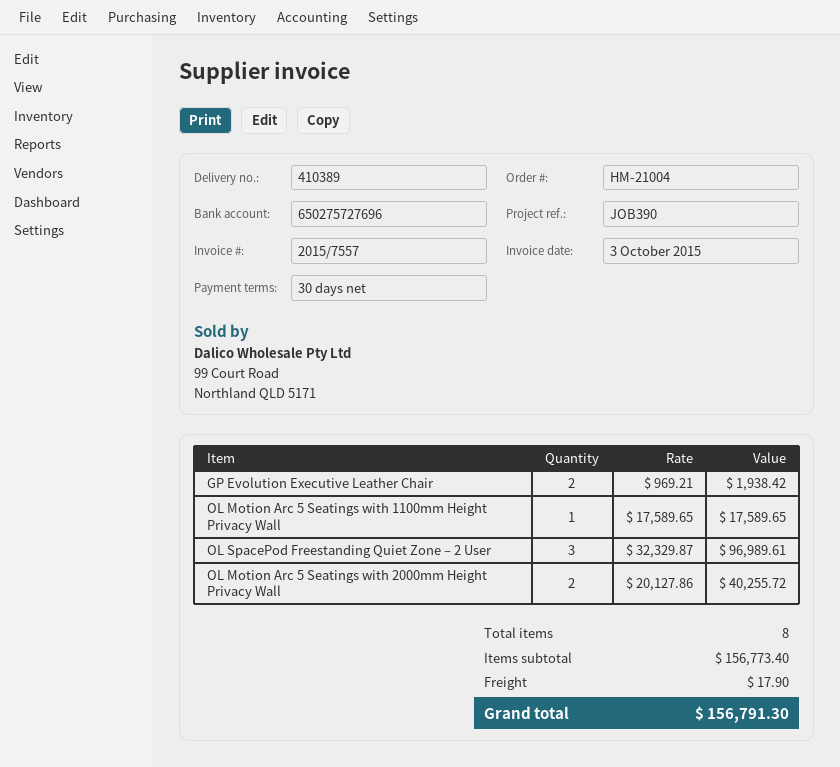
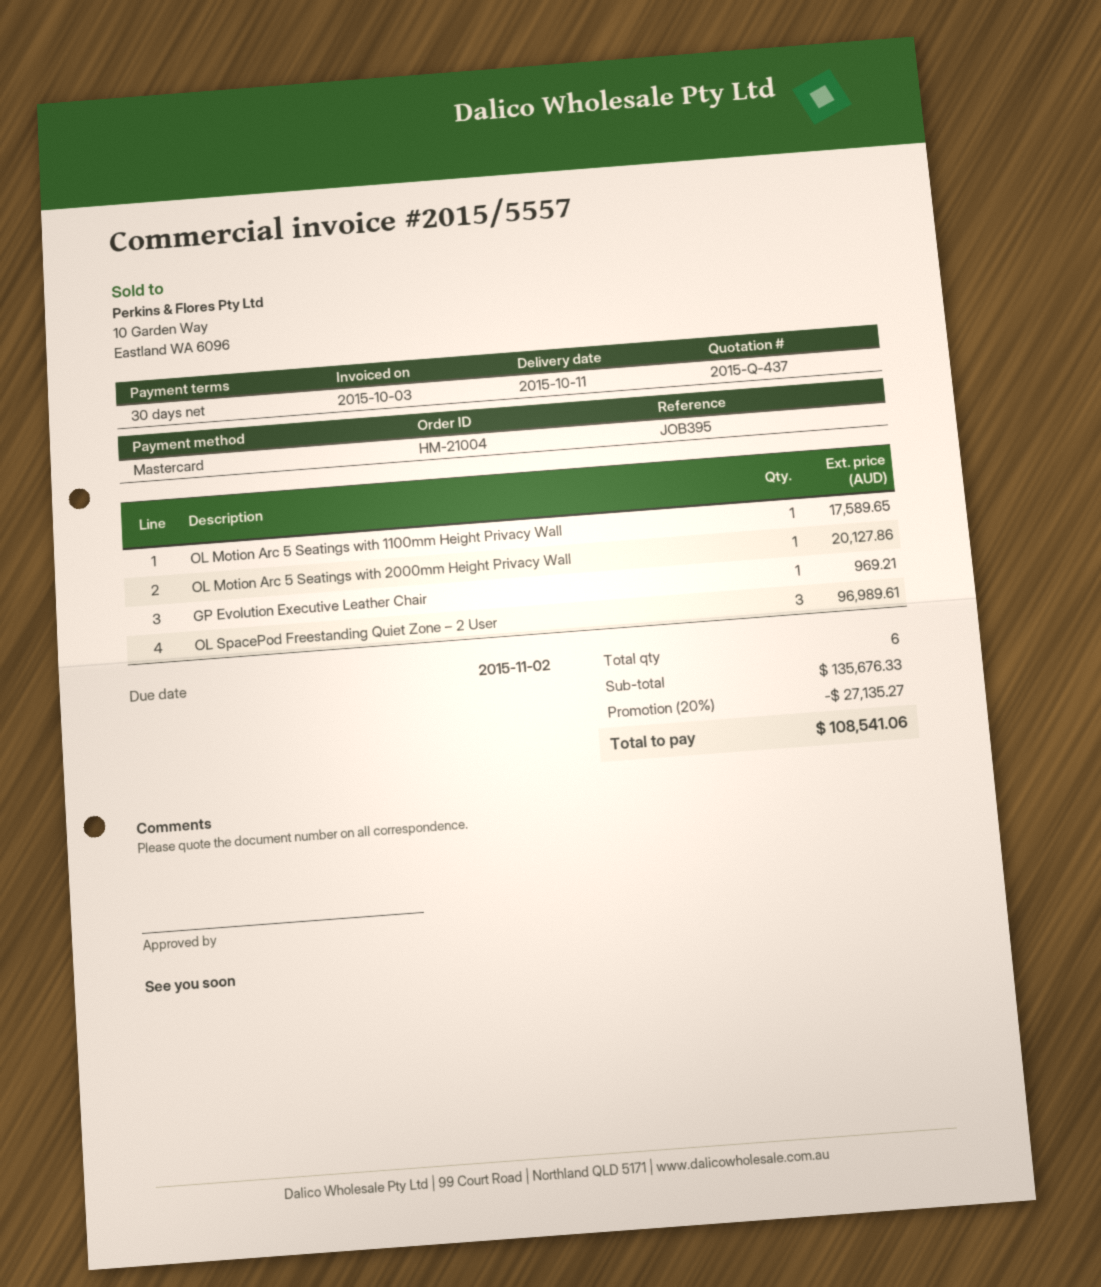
invoice number: 2015/7557 -> 2015/5557
reference: JOB390 -> JOB395
GP Evolution Executive Leather Chair: 2 for 1938.42 -> 1 for 969.21
OL Motion Arc 5 Seatings with 2000mm Height Privacy Wall: 2 for 40255.72 -> 1 for 20127.86
total quantity: 8 -> 6
subtotal: 156773.40 -> 135676.33
discount: none -> 20% = 27135.27
shipping: 17.90 -> none
total: 156791.30 -> 108541.06

